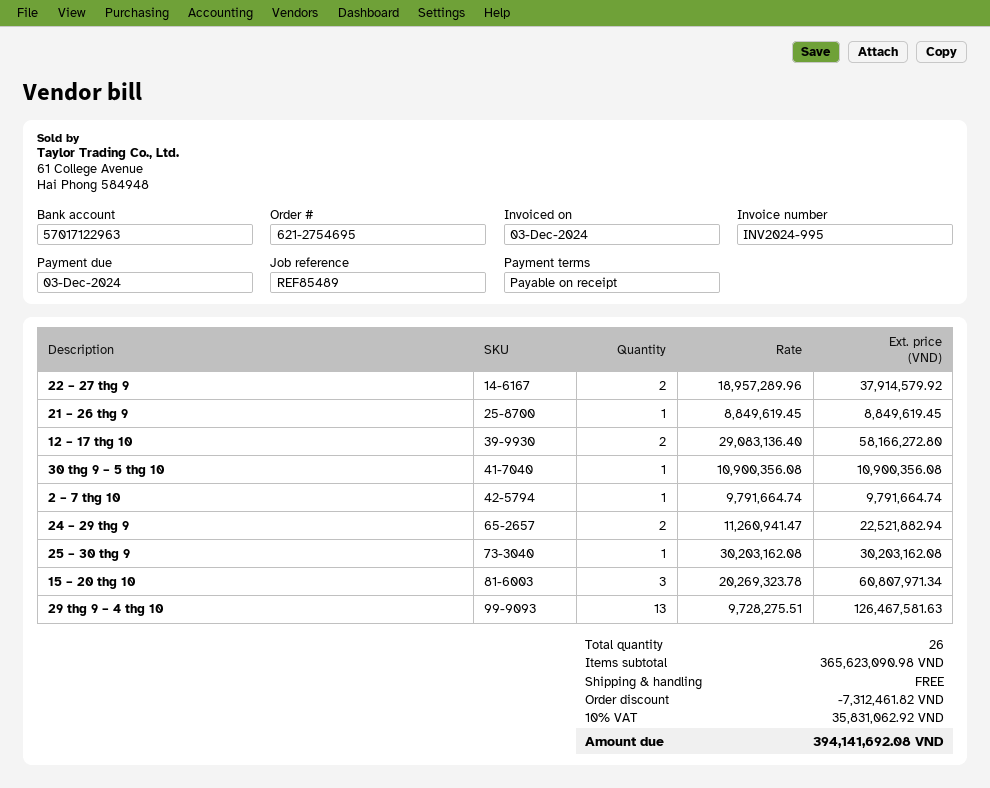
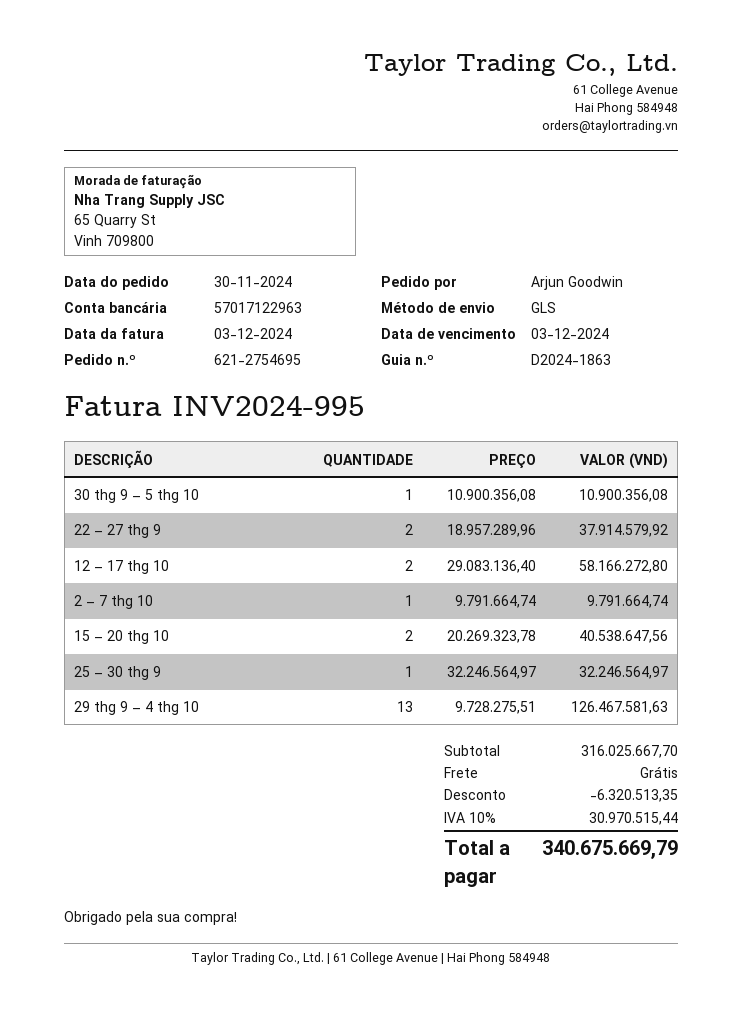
21 – 26 thg 9: 1 x 8849619.45 = 8849619.45 -> none
24 – 29 thg 9: 2 x 11260941.47 = 22521882.94 -> none
25 – 30 thg 9: 1 x 30203162.08 = 30203162.08 -> 1 x 32246564.97 = 32246564.97
15 – 20 thg 10: 3 x 20269323.78 = 60807971.34 -> 2 x 20269323.78 = 40538647.56
subtotal: 365623090.98 -> 316025667.70
discount: 7312461.82 -> 6320513.35
tax: 10% = 35831062.92 -> 10% = 30970515.44
total: 394141692.08 -> 340675669.79

